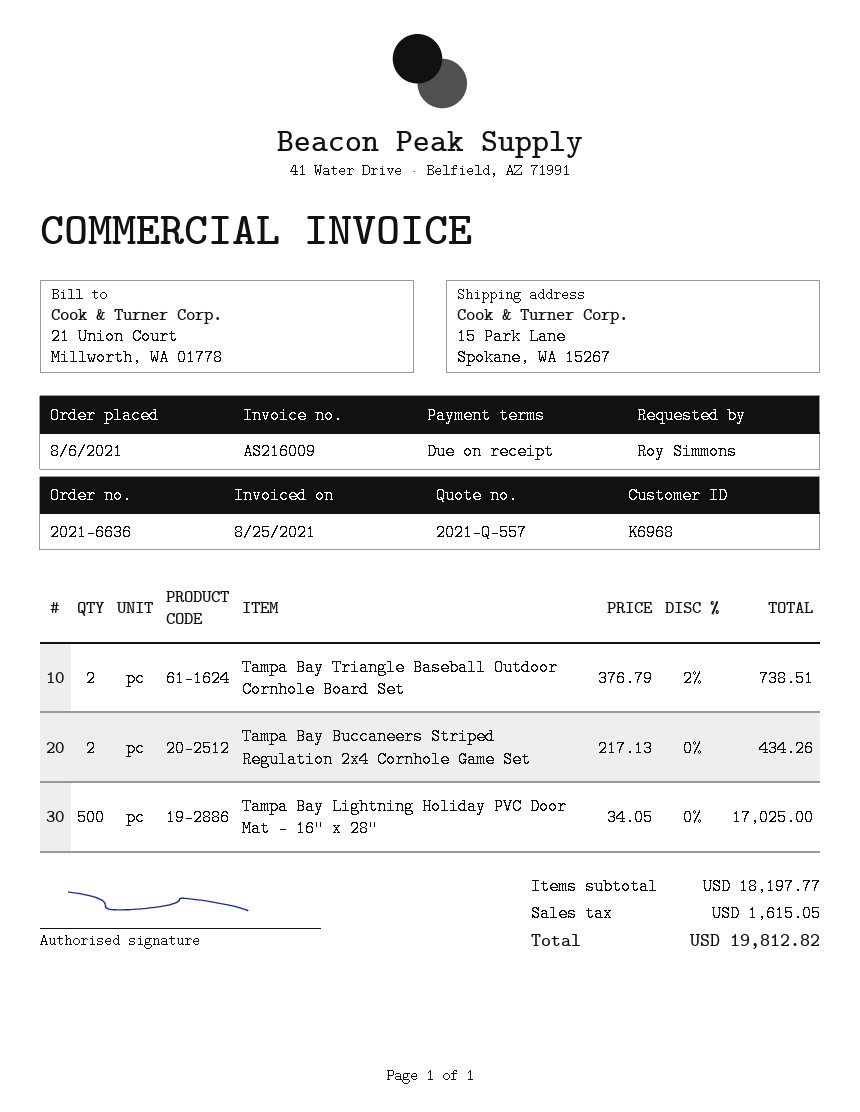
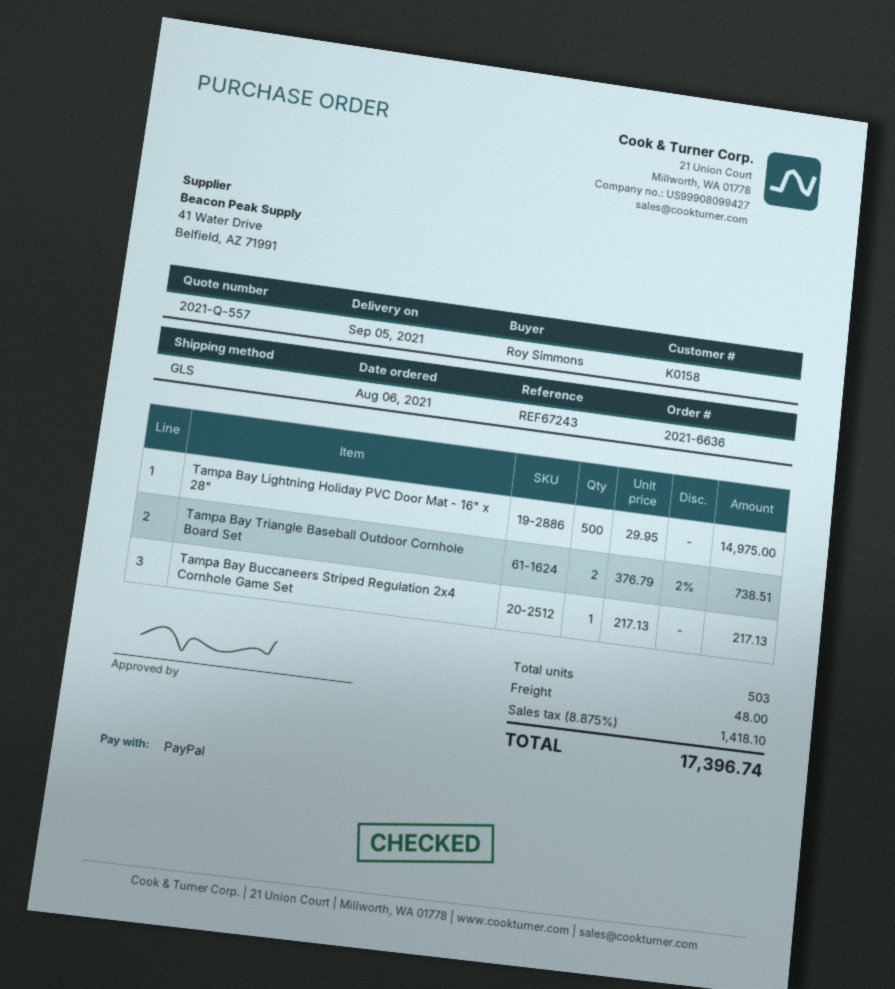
customer number: K6968 -> K0158
Tampa Bay Buccaneers Striped Regulation 2x4 Cornhole Game Set: 2 x 217.13 = 434.26 -> 1 x 217.13 = 217.13
Tampa Bay Lightning Holiday PVC Door Mat - 16" x 28": 500 x 34.05 = 17025.00 -> 500 x 29.95 = 14975.00
shipping: none -> 48.00
tax: 1615.05 -> 1418.10
total: 19812.82 -> 17396.74

